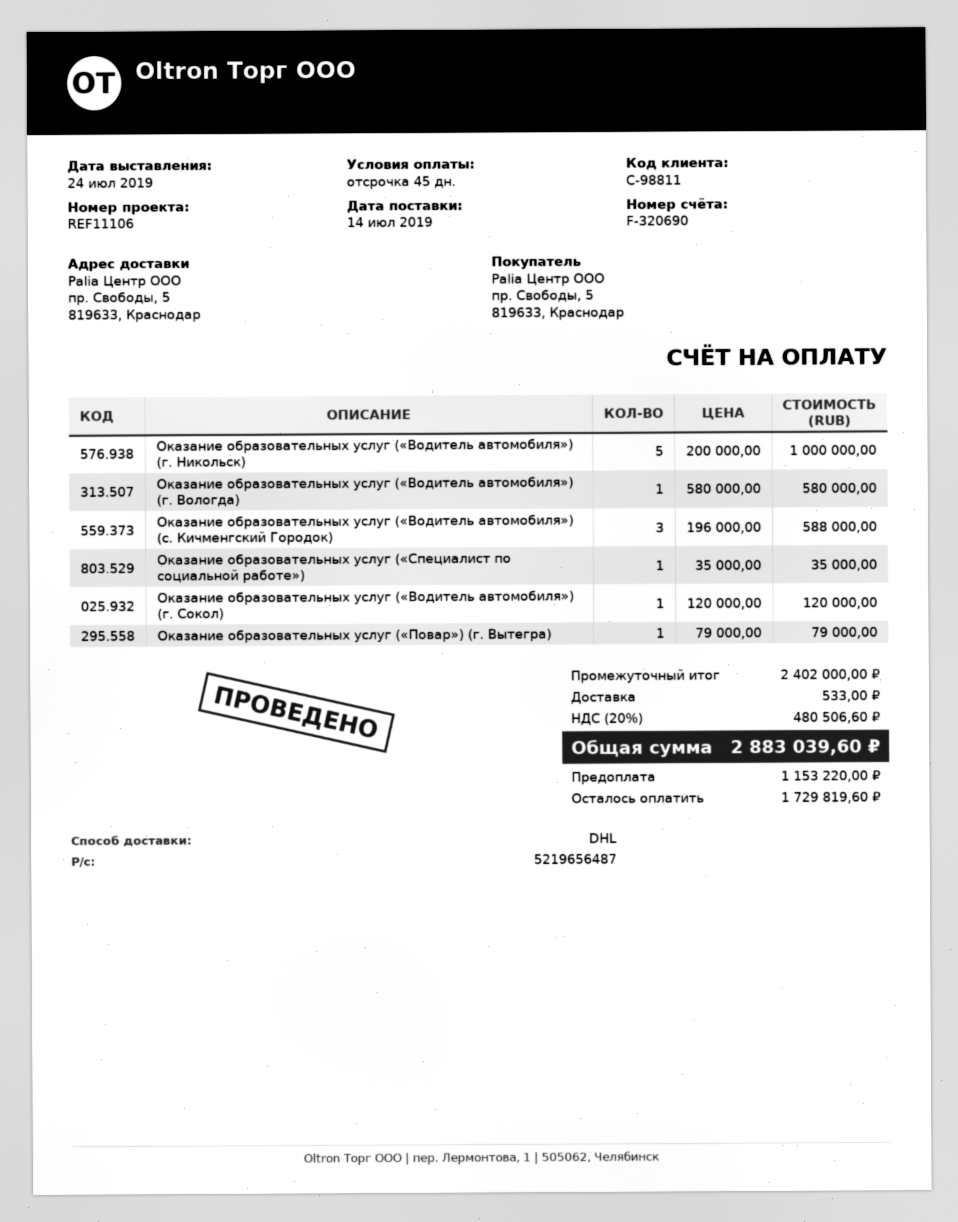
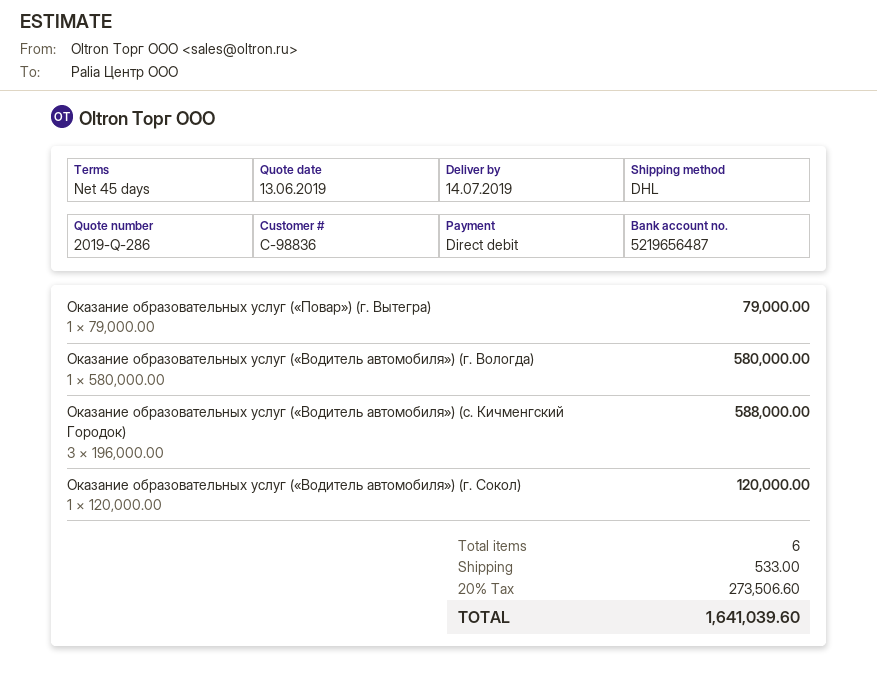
customer number: C-98811 -> C-98836
Оказание образовательных услуг («Водитель автомобиля») (г. Никольск): 5 x 200000.00 = 1000000.00 -> none
Оказание образовательных услуг («Специалист по социальной работе»): 1 x 35000.00 = 35000.00 -> none
tax: 20% = 480506.60 -> 20% = 273506.60
total: 2883039.60 -> 1641039.60

